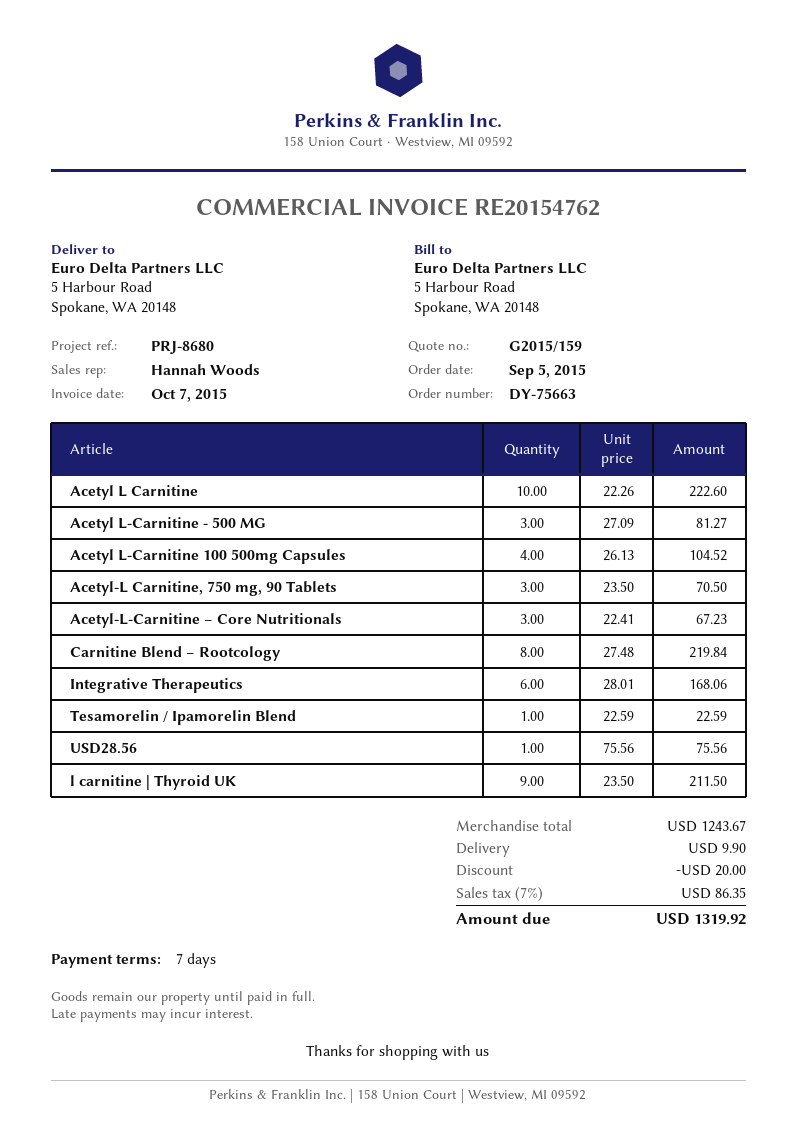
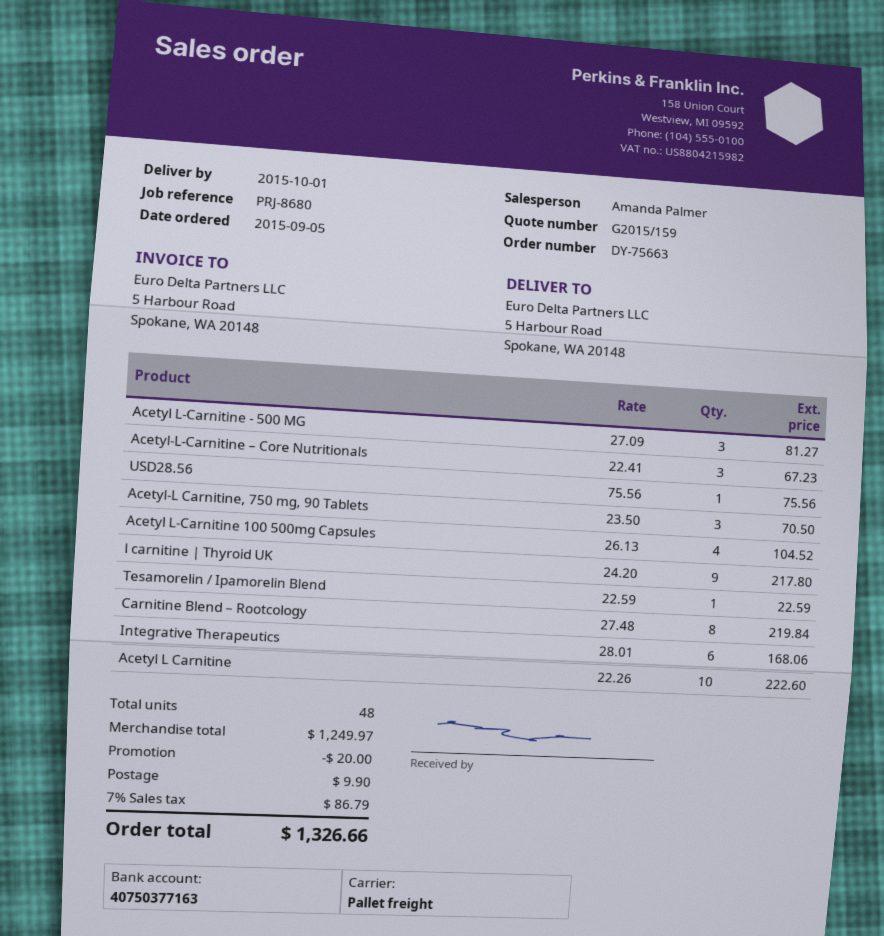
sales rep: Hannah Woods -> Amanda Palmer
l carnitine | Thyroid UK: 9 x 23.50 = 211.50 -> 9 x 24.20 = 217.80
subtotal: 1243.67 -> 1249.97
tax: 7% = 86.35 -> 7% = 86.79
total: 1319.92 -> 1326.66

